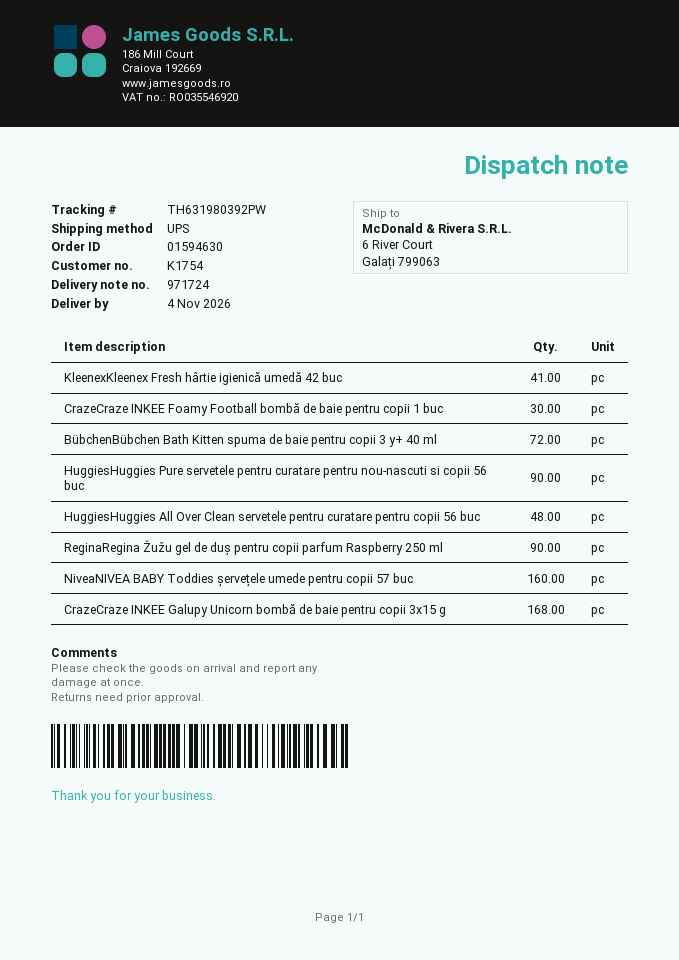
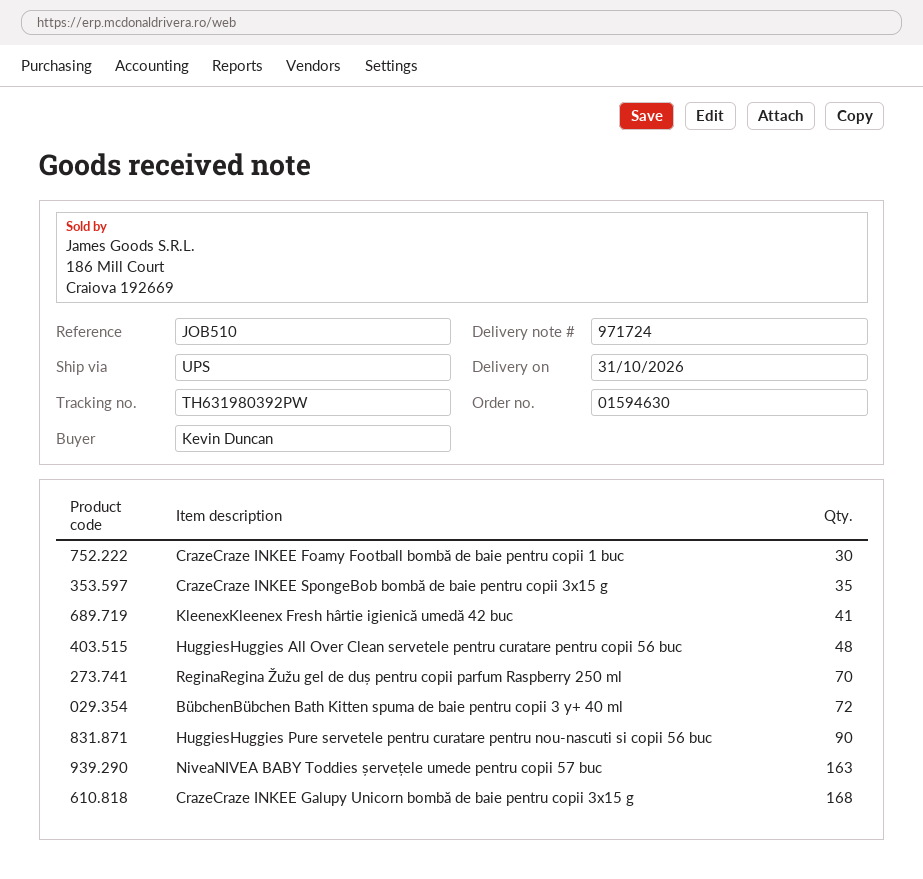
delivery date: 2026-11-04 -> 2026-10-31
ReginaRegina Žužu gel de duș pentru copii parfum Raspberry 250 ml: 90 -> 70
NiveaNIVEA BABY Toddies șervețele umede pentru copii 57 buc: 160 -> 163
CrazeCraze INKEE SpongeBob bombă de baie pentru copii 3x15 g: none -> 35

